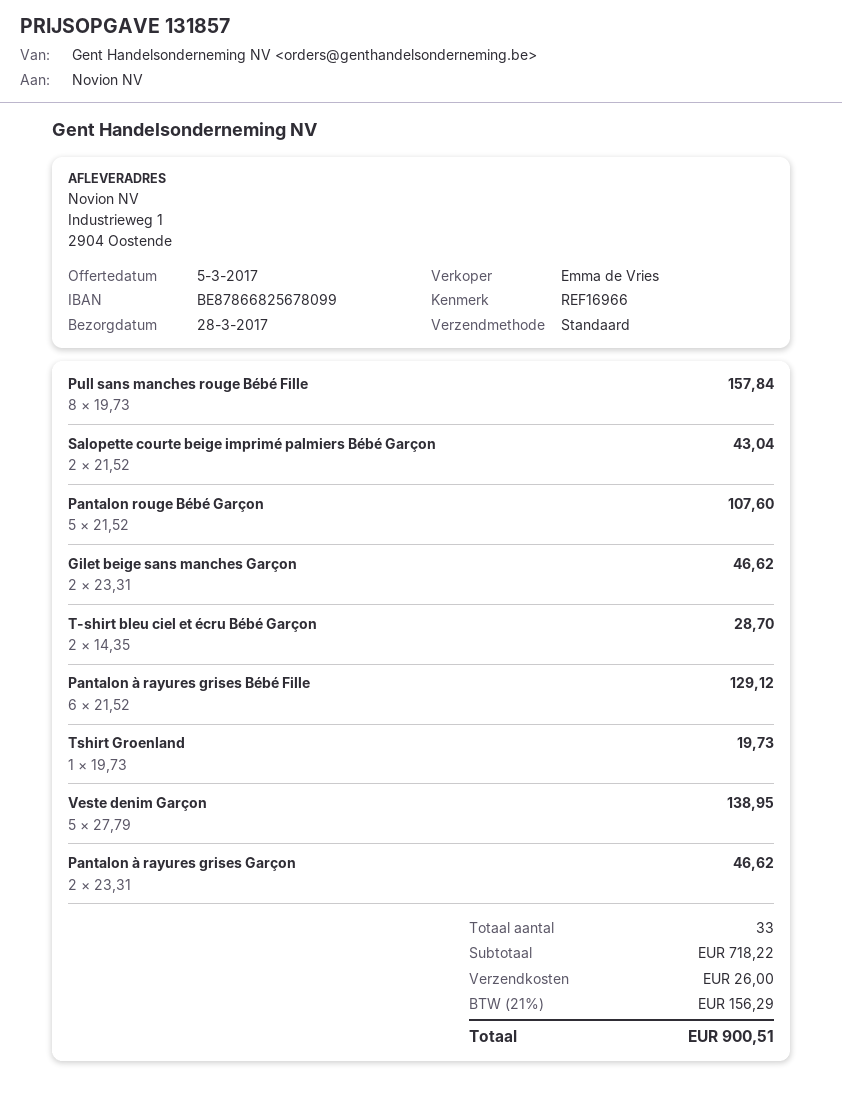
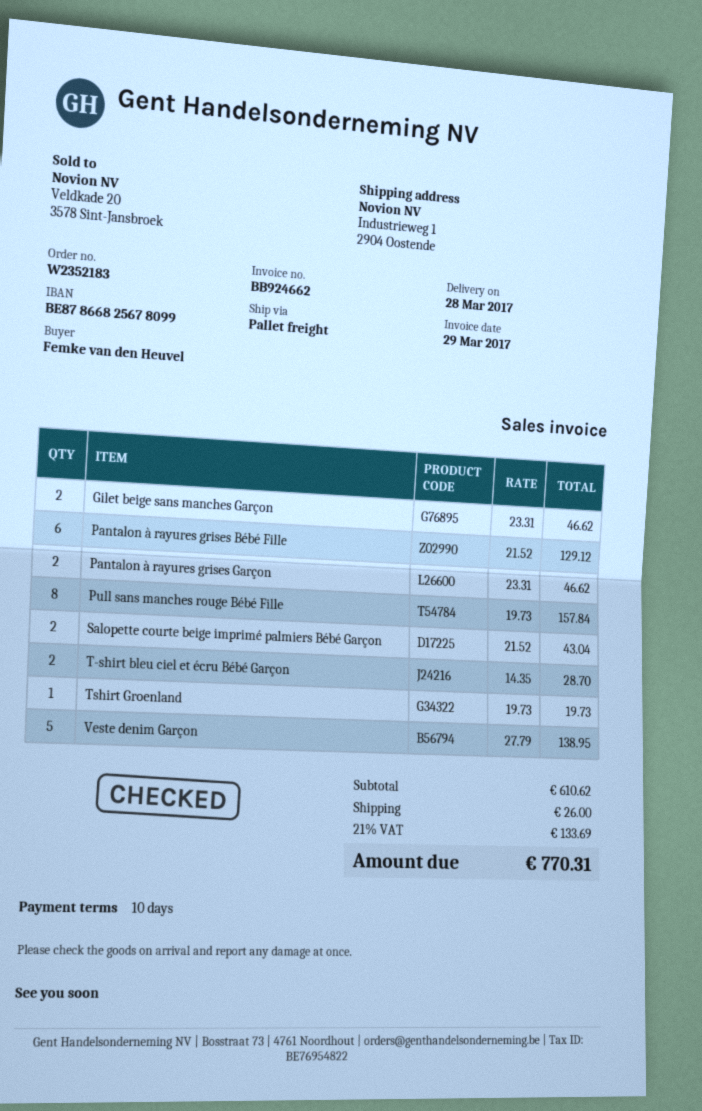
shipping method: standard -> pallet freight
Pantalon rouge Bébé Garçon: 5 x 21.52 = 107.60 -> none
subtotal: 718.22 -> 610.62
tax: 21% = 156.29 -> 21% = 133.69
total: 900.51 -> 770.31

